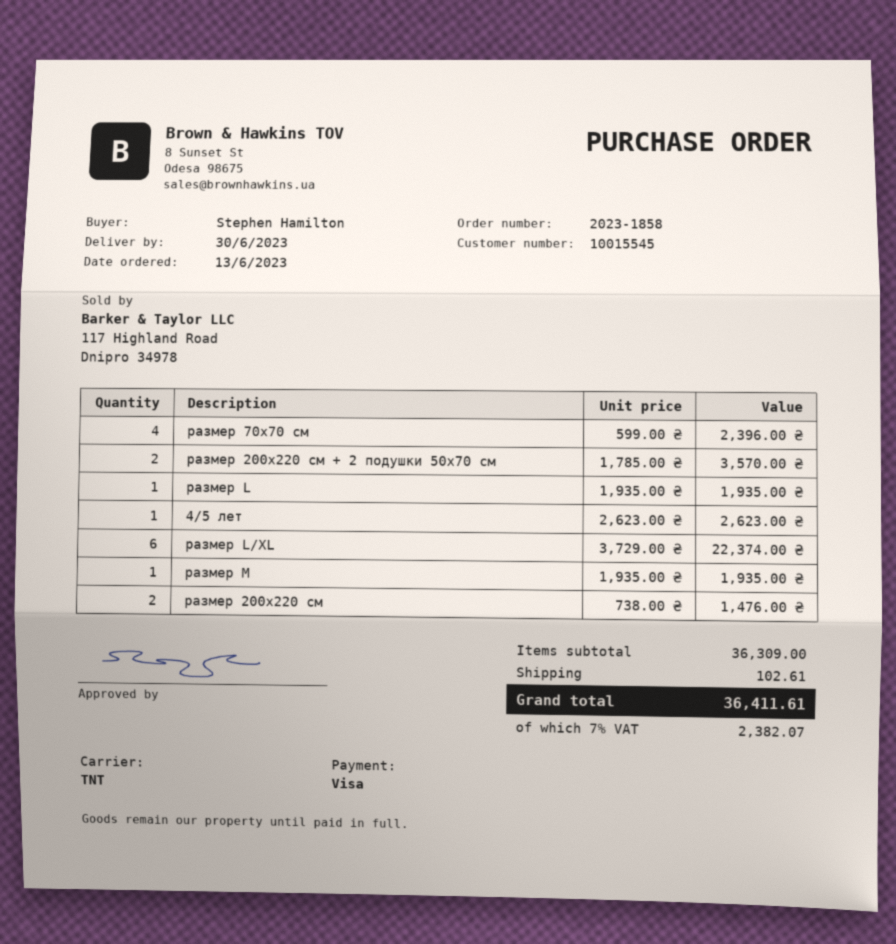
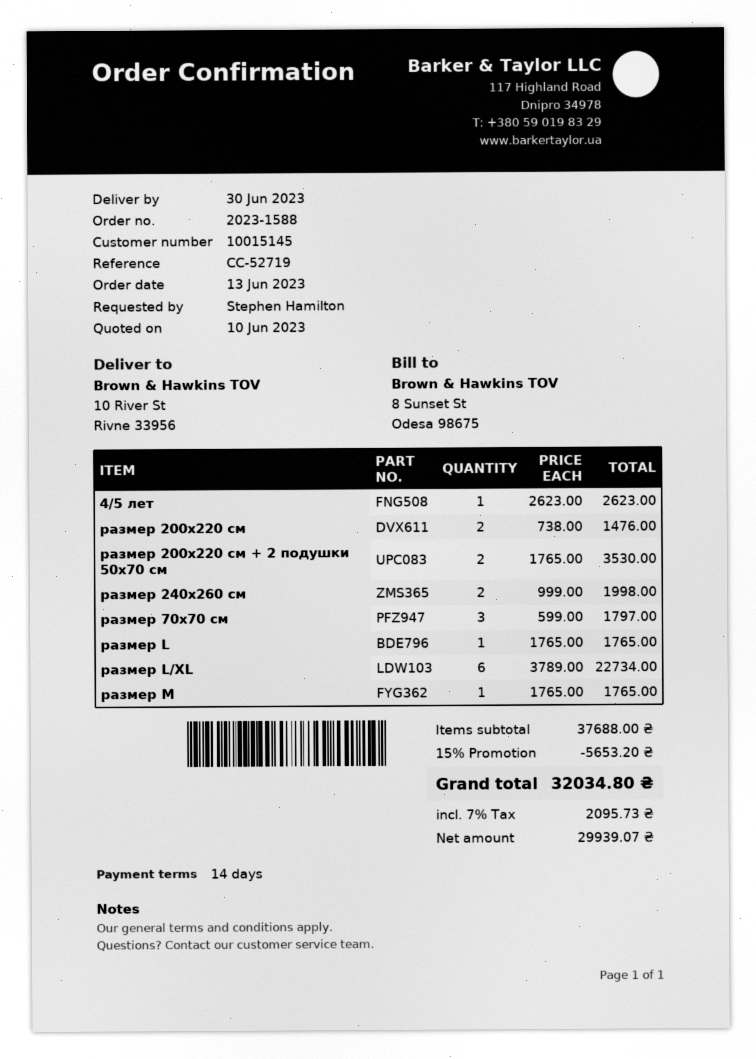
order number: 2023-1858 -> 2023-1588
customer number: 10015545 -> 10015145
размер 70х70 см: 4 x 599.00 = 2396.00 -> 3 x 599.00 = 1797.00
размер 200х220 см + 2 подушки 50х70 см: 2 x 1785.00 = 3570.00 -> 2 x 1765.00 = 3530.00
размер L: 1 x 1935.00 = 1935.00 -> 1 x 1765.00 = 1765.00
размер L/XL: 6 x 3729.00 = 22374.00 -> 6 x 3789.00 = 22734.00
размер M: 1 x 1935.00 = 1935.00 -> 1 x 1765.00 = 1765.00
размер 240х260 см: none -> 2 x 999.00 = 1998.00
subtotal: 36309.00 -> 37688.00
discount: none -> 15% = 5653.20
shipping: 102.61 -> none
tax: 7% = 2382.07 -> 7% = 2095.73
total: 36411.61 -> 32034.80

